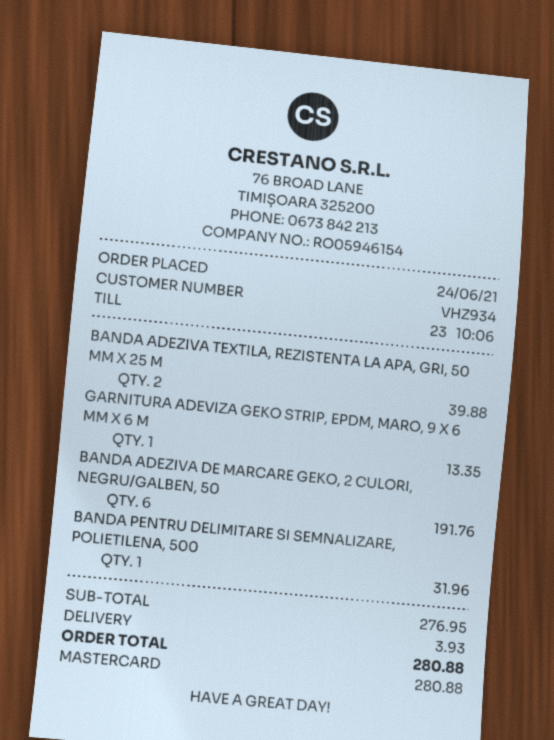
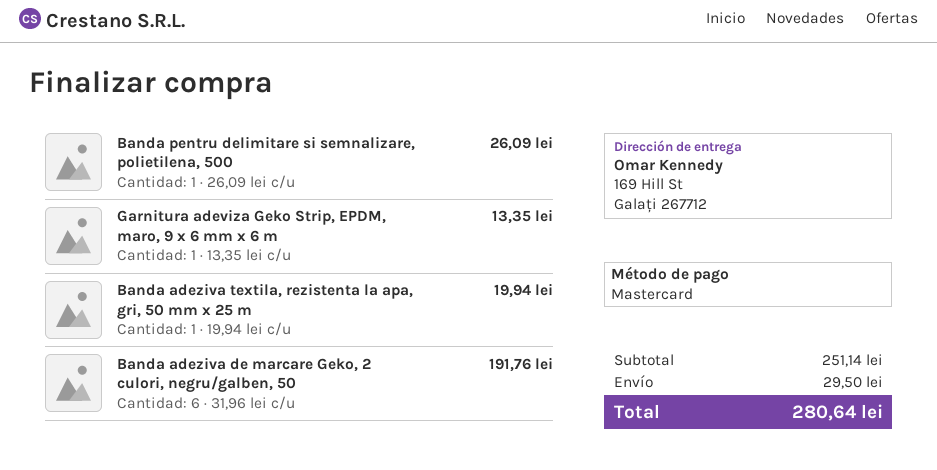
BANDA ADEZIVA TEXTILA, REZISTENTA LA APA, GRI, 50 MM X 25 M: 2 for 39.88 -> 1 for 19.94
BANDA PENTRU DELIMITARE SI SEMNALIZARE, POLIETILENA, 500: 1 for 31.96 -> 1 for 26.09
subtotal: 276.95 -> 251.14
shipping: 3.93 -> 29.50
total: 280.88 -> 280.64

